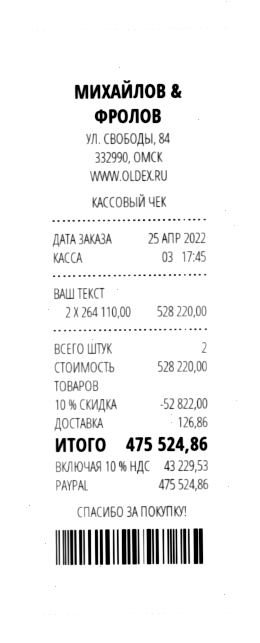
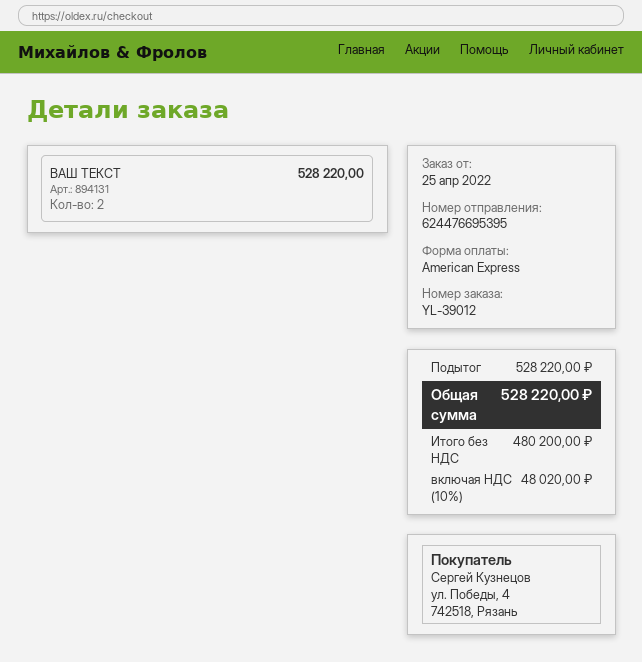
payment method: PayPal -> American Express
discount: 10% = 52822.00 -> none
shipping: 126.86 -> none
tax: 10% = 43229.53 -> 10% = 48020.00
total: 475524.86 -> 528220.00

